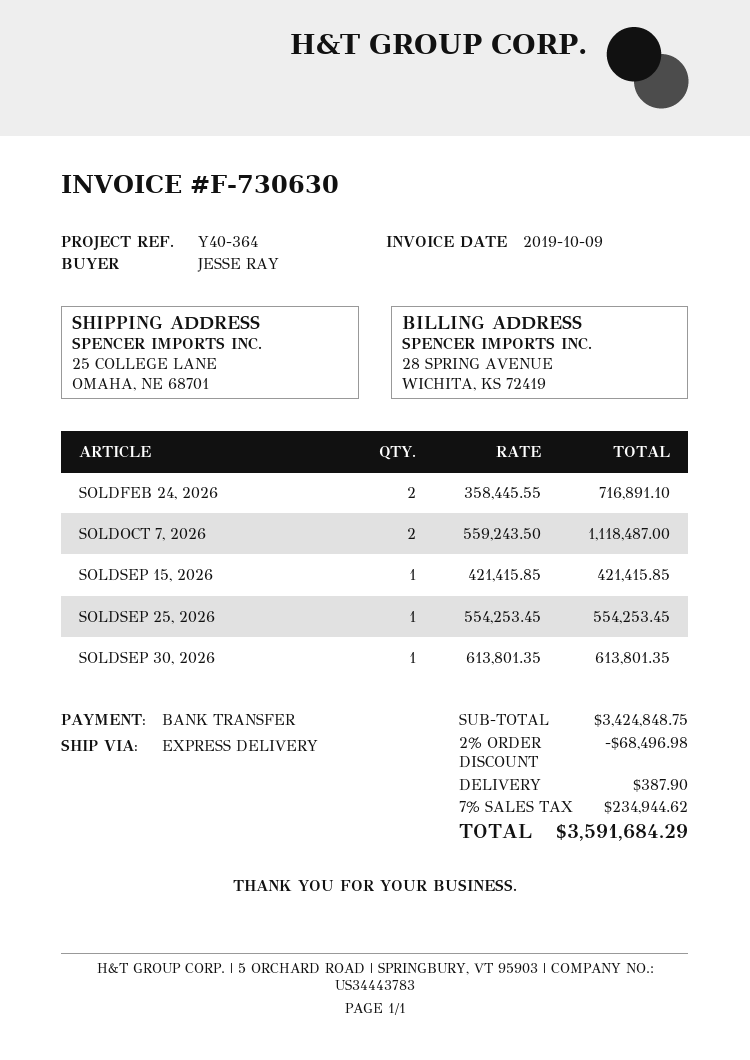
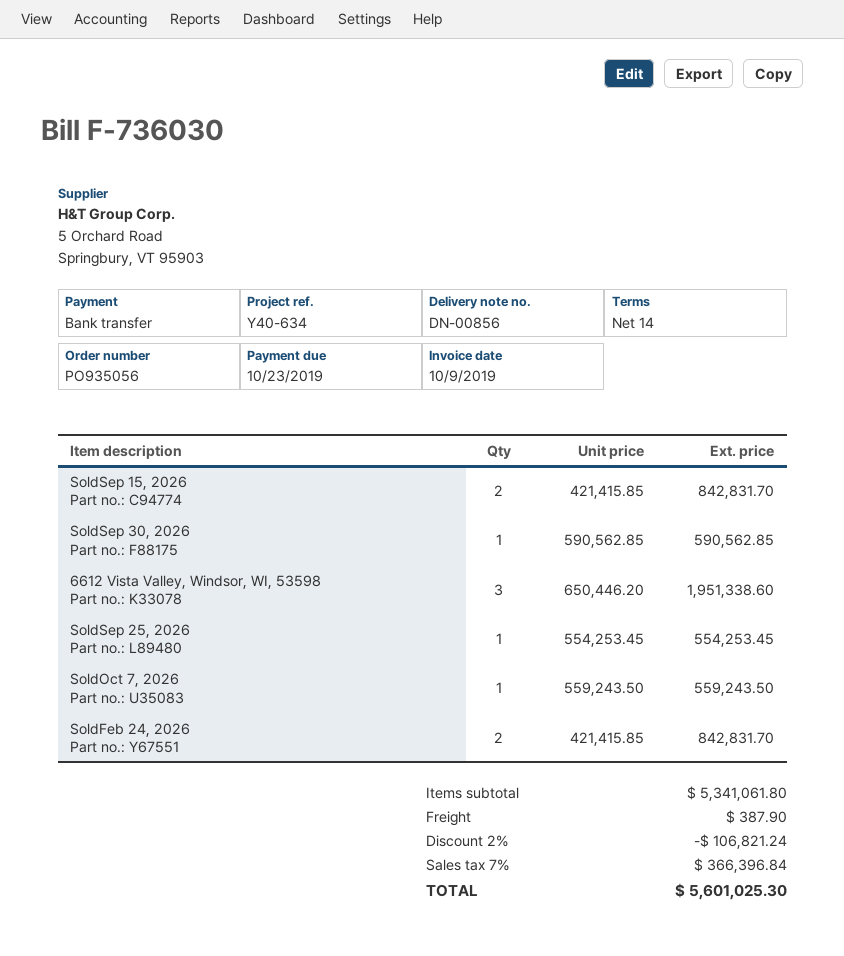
invoice number: F-730630 -> F-736030
reference: Y40-364 -> Y40-634
SOLDFEB 24, 2026: 2 x 358445.55 = 716891.10 -> 2 x 421415.85 = 842831.70
SOLDOCT 7, 2026: 2 x 559243.50 = 1118487.00 -> 1 x 559243.50 = 559243.50
SOLDSEP 15, 2026: 1 x 421415.85 = 421415.85 -> 2 x 421415.85 = 842831.70
SOLDSEP 30, 2026: 1 x 613801.35 = 613801.35 -> 1 x 590562.85 = 590562.85
6612 Vista Valley, Windsor, WI, 53598: none -> 3 x 650446.20 = 1951338.60
subtotal: 3424848.75 -> 5341061.80
discount: 2% = 68496.98 -> 2% = 106821.24
tax: 7% = 234944.62 -> 7% = 366396.84
total: 3591684.29 -> 5601025.30

